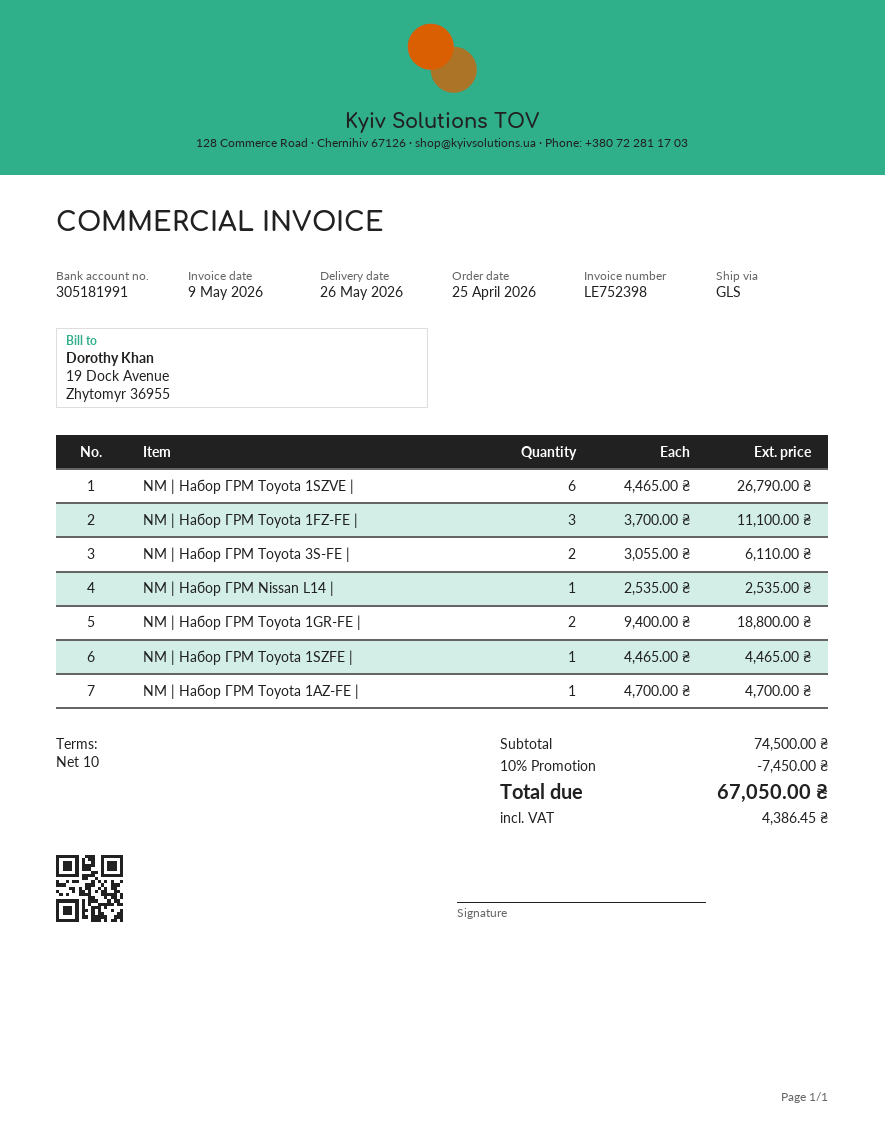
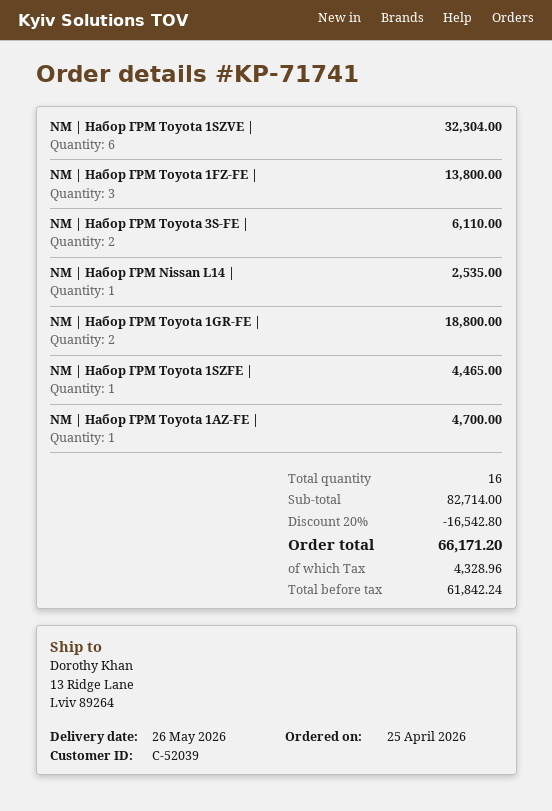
NM | Набор ГРМ Toyota 1SZVE |: 6 for 26790.00 -> 6 for 32304.00
NM | Набор ГРМ Toyota 1FZ-FE |: 3 for 11100.00 -> 3 for 13800.00
subtotal: 74500.00 -> 82714.00
discount: 10% = 7450.00 -> 20% = 16542.80
tax: 4386.45 -> 4328.96
total: 67050.00 -> 66171.20

